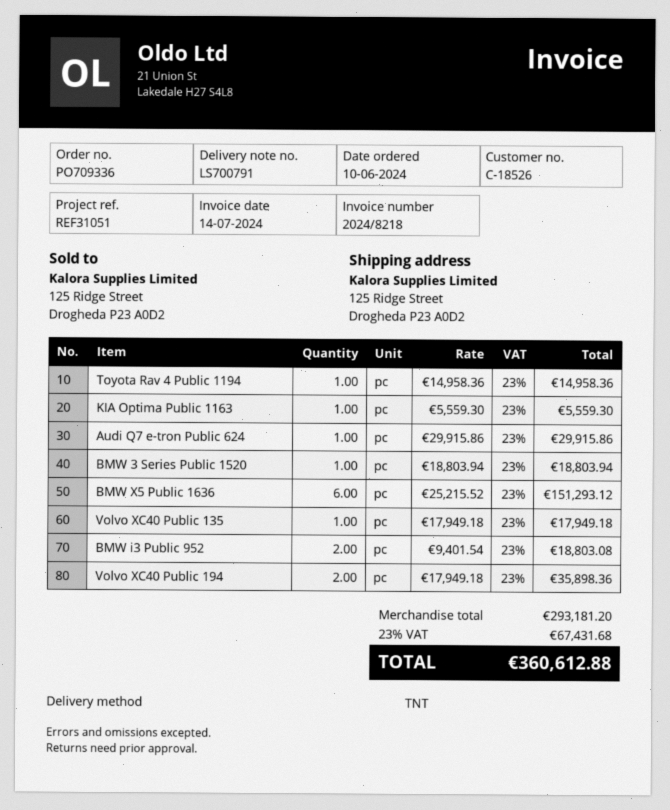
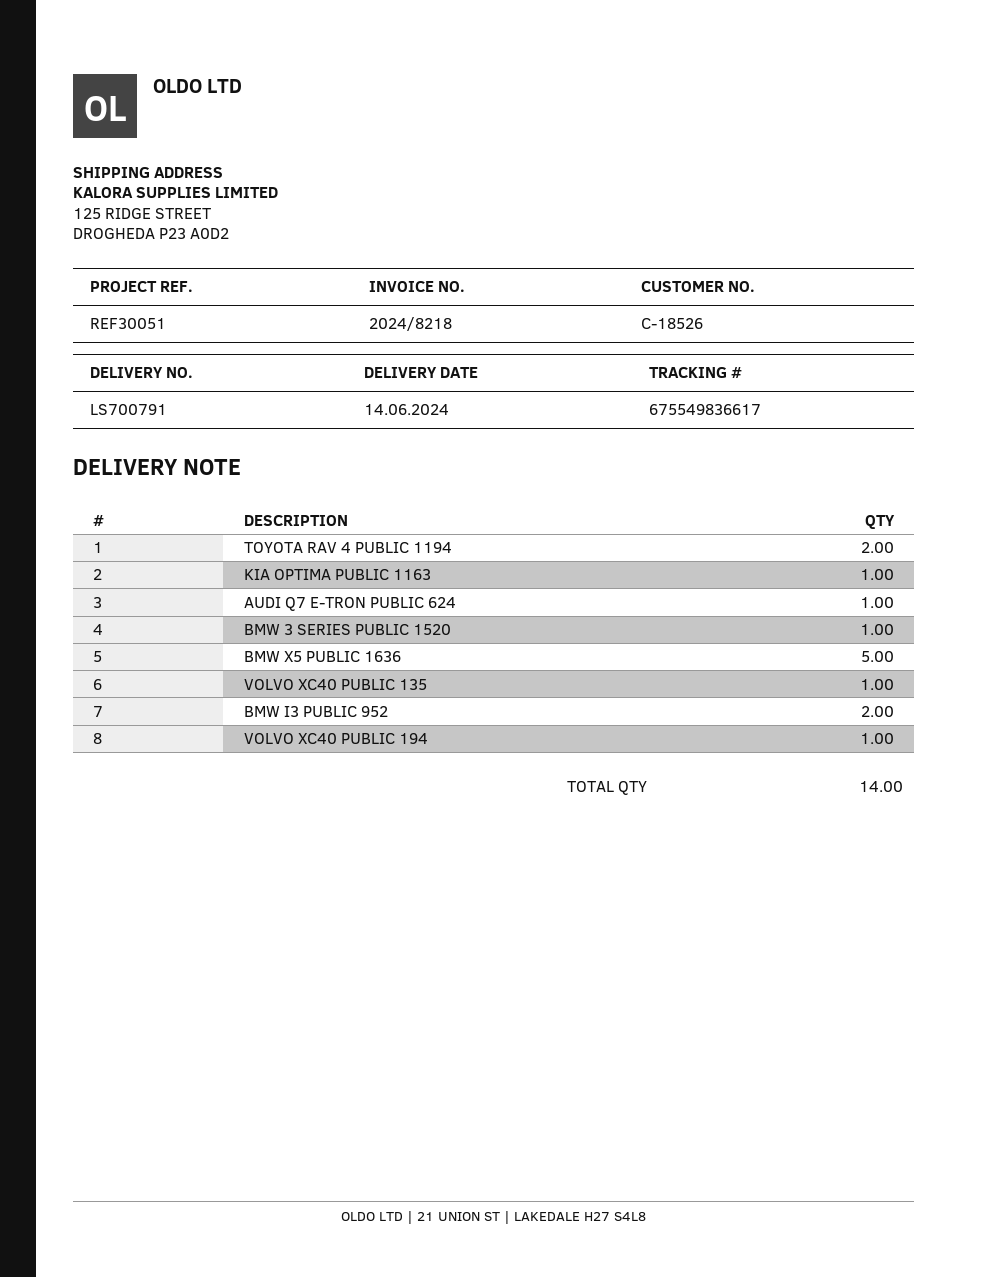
reference: REF31051 -> REF30051
Toyota Rav 4 Public 1194: 1 -> 2
BMW X5 Public 1636: 6 -> 5
Volvo XC40 Public 194: 2 -> 1

